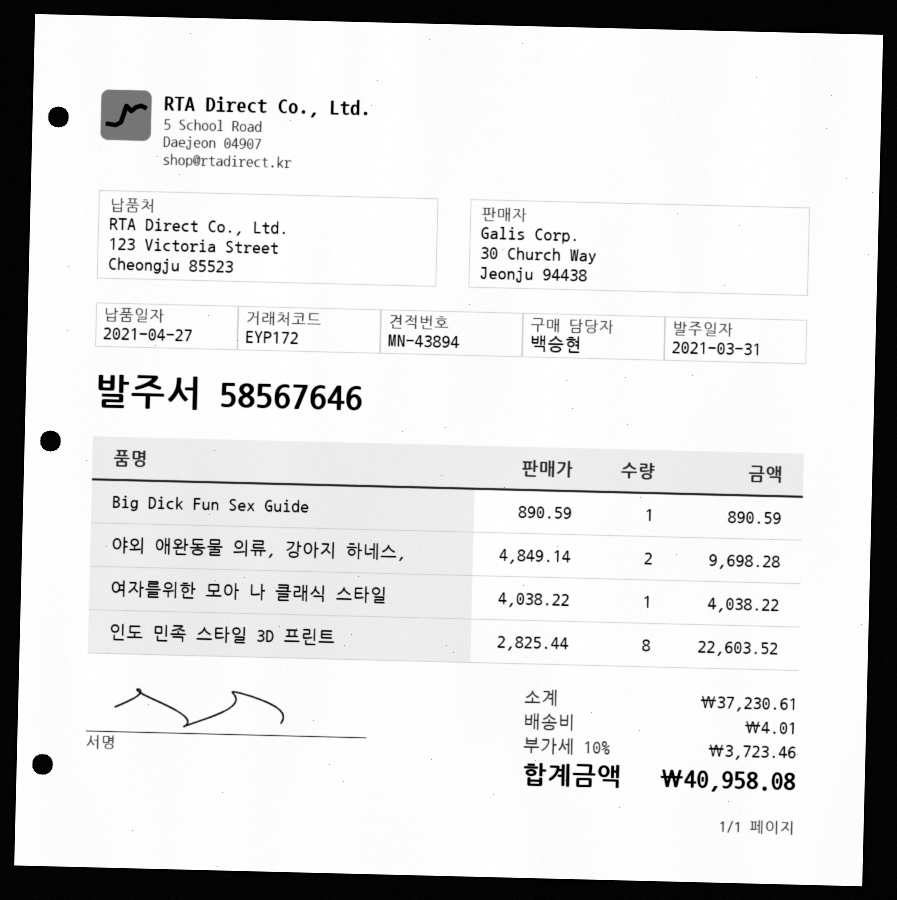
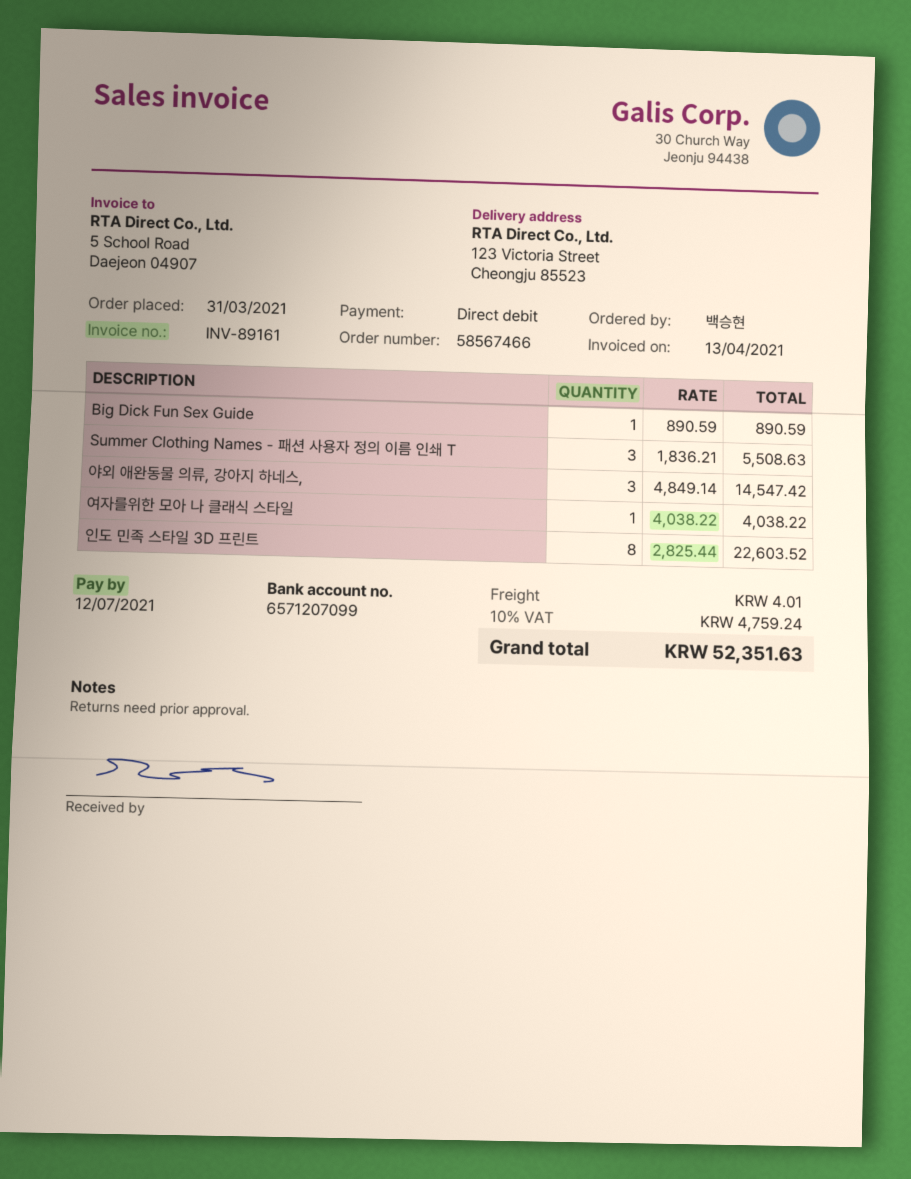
order number: 58567646 -> 58567466
야외 애완동물 의류, 강아지 하네스,: 2 x 4849.14 = 9698.28 -> 3 x 4849.14 = 14547.42
Summer Clothing Names - 패션 사용자 정의 이름 인쇄 T: none -> 3 x 1836.21 = 5508.63
tax: 10% = 3723.46 -> 10% = 4759.24
total: 40958.08 -> 52351.63

